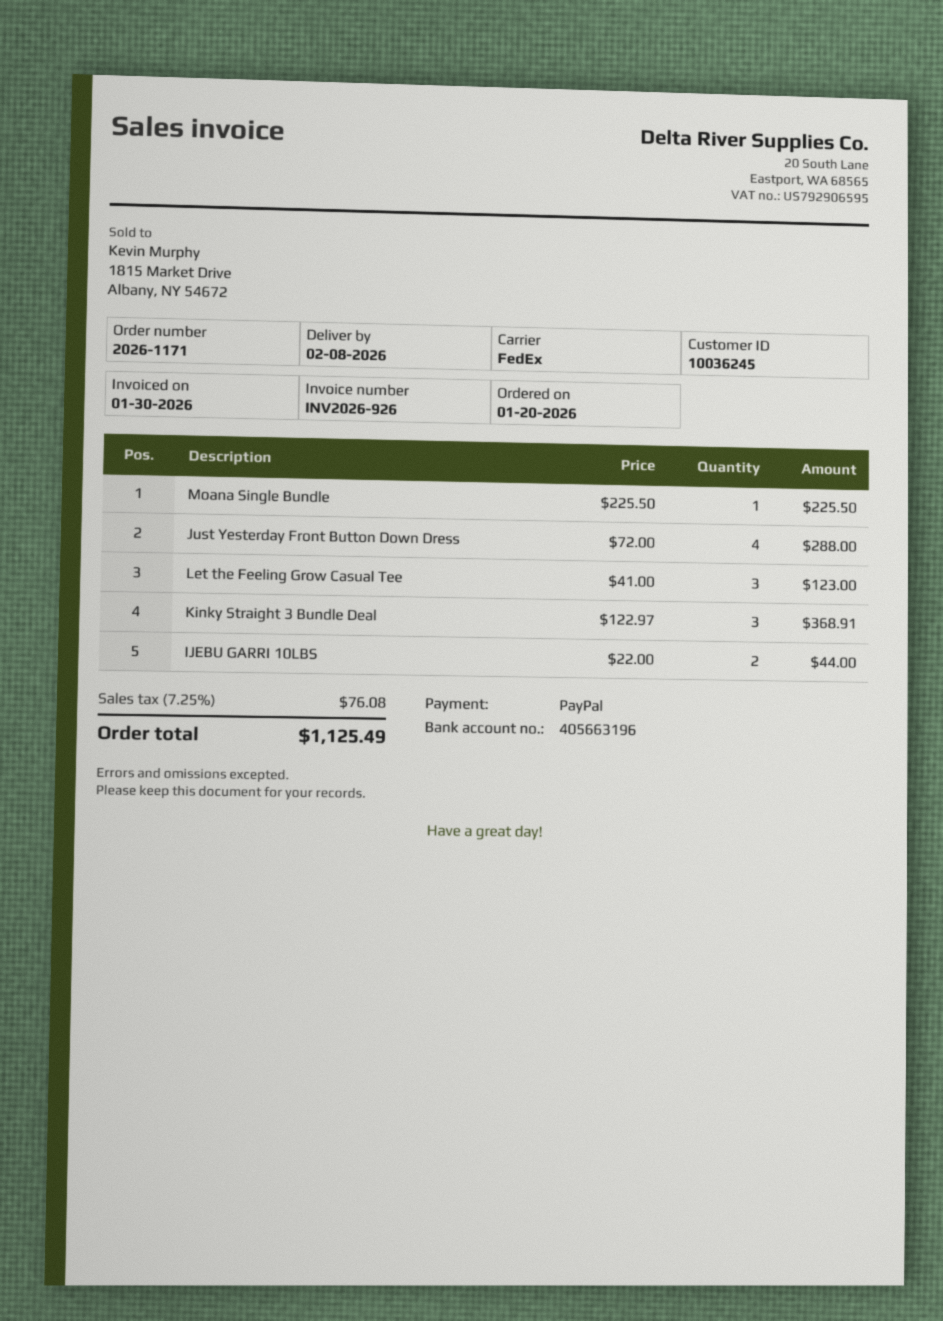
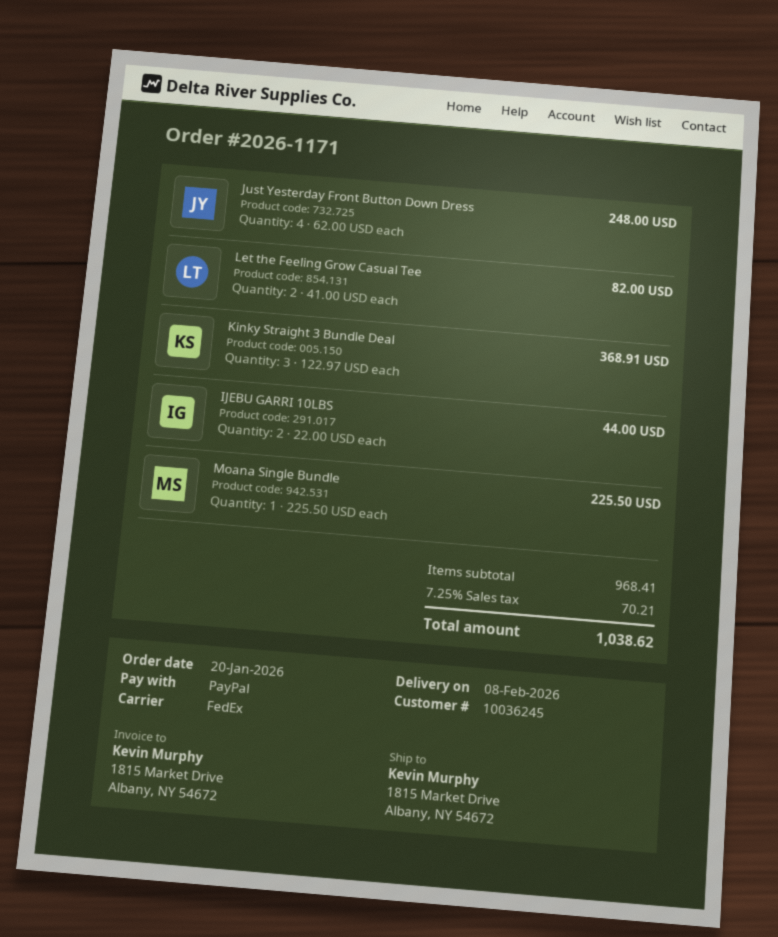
Just Yesterday Front Button Down Dress: 4 x 72.00 = 288.00 -> 4 x 62.00 = 248.00
Let the Feeling Grow Casual Tee: 3 x 41.00 = 123.00 -> 2 x 41.00 = 82.00
tax: 7.25% = 76.08 -> 7.25% = 70.21
total: 1125.49 -> 1038.62

